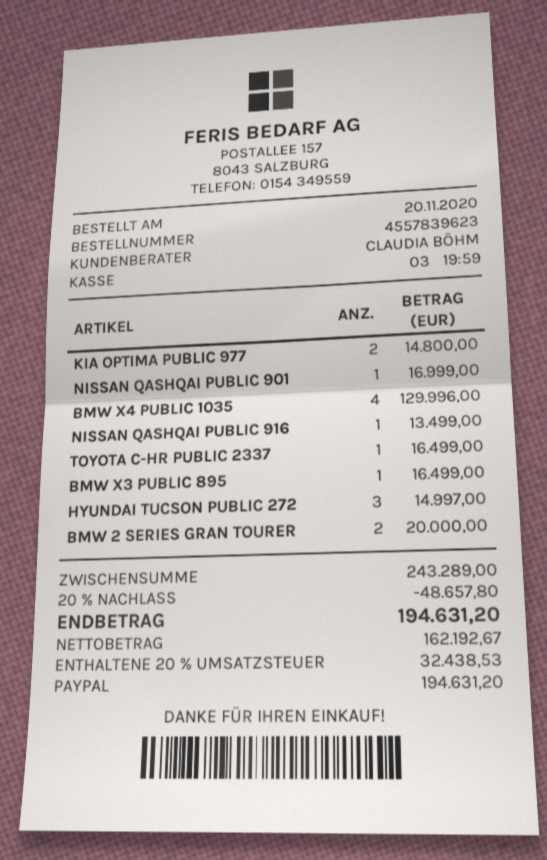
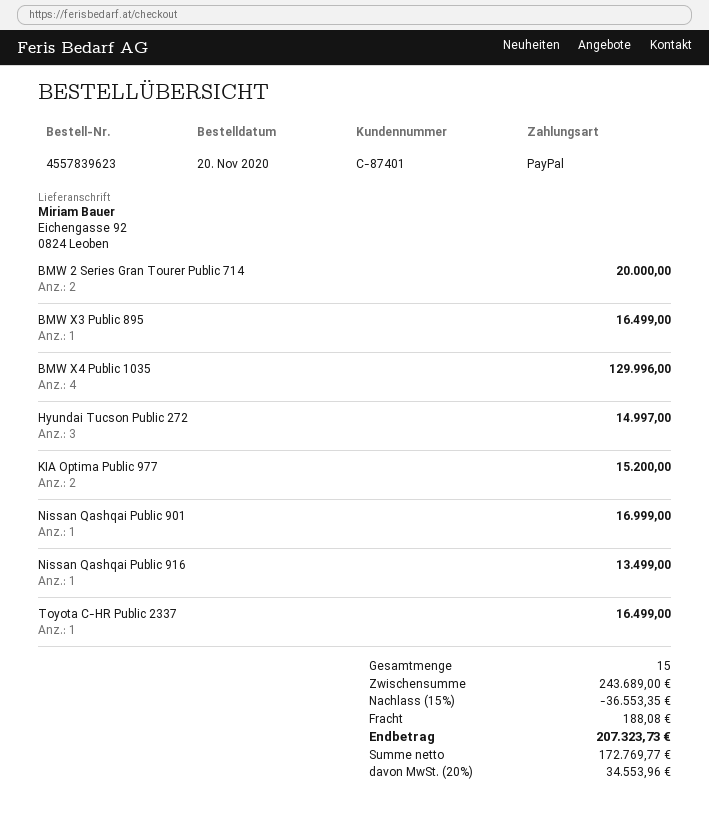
KIA OPTIMA PUBLIC 977: 2 for 14800.00 -> 2 for 15200.00
subtotal: 243289.00 -> 243689.00
discount: 20% = 48657.80 -> 15% = 36553.35
shipping: none -> 188.08
net: 162192.67 -> 172769.77
tax: 20% = 32438.53 -> 20% = 34553.96
total: 194631.20 -> 207323.73

